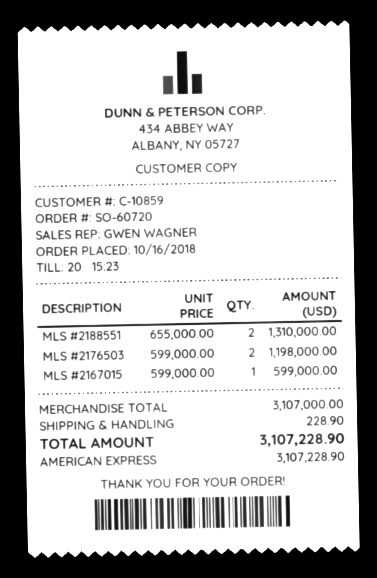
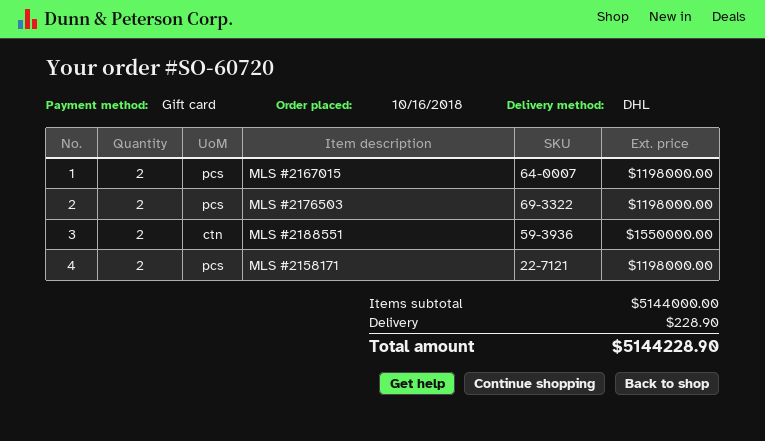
payment method: American Express -> gift card
MLS #2188551: 2 for 1310000.00 -> 2 for 1550000.00
MLS #2167015: 1 for 599000.00 -> 2 for 1198000.00
MLS #2158171: none -> 2 for 1198000.00
subtotal: 3107000.00 -> 5144000.00
total: 3107228.90 -> 5144228.90

